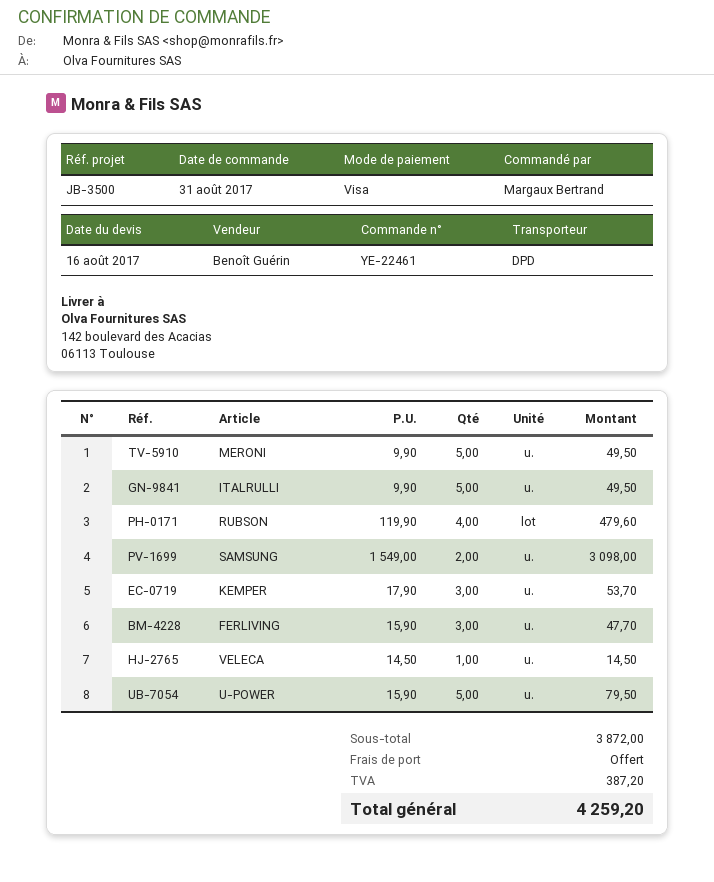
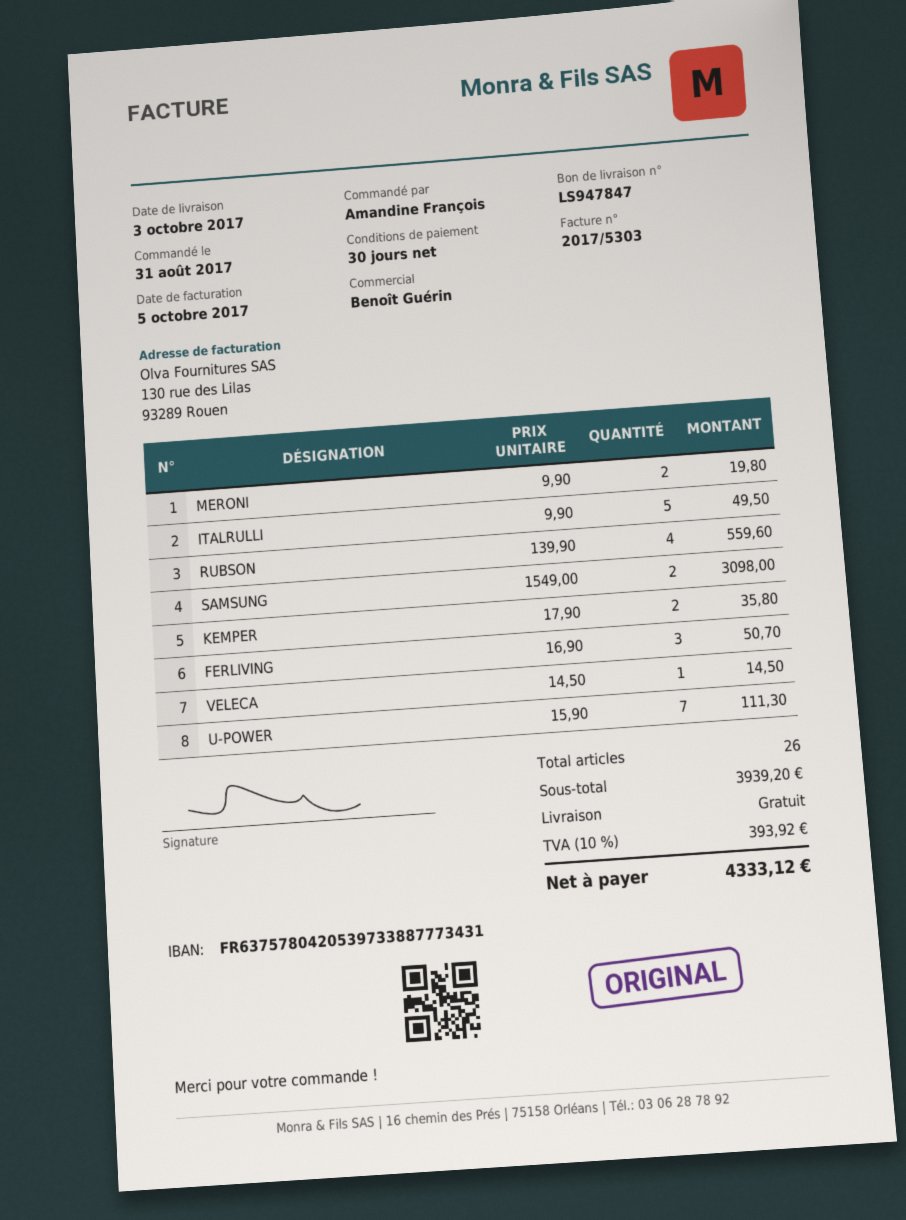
ordered by: Margaux Bertrand -> Amandine François
MERONI: 5 x 9.90 = 49.50 -> 2 x 9.90 = 19.80
RUBSON: 4 x 119.90 = 479.60 -> 4 x 139.90 = 559.60
KEMPER: 3 x 17.90 = 53.70 -> 2 x 17.90 = 35.80
FERLIVING: 3 x 15.90 = 47.70 -> 3 x 16.90 = 50.70
U-POWER: 5 x 15.90 = 79.50 -> 7 x 15.90 = 111.30
subtotal: 3872.00 -> 3939.20
tax: 387.20 -> 393.92
total: 4259.20 -> 4333.12

